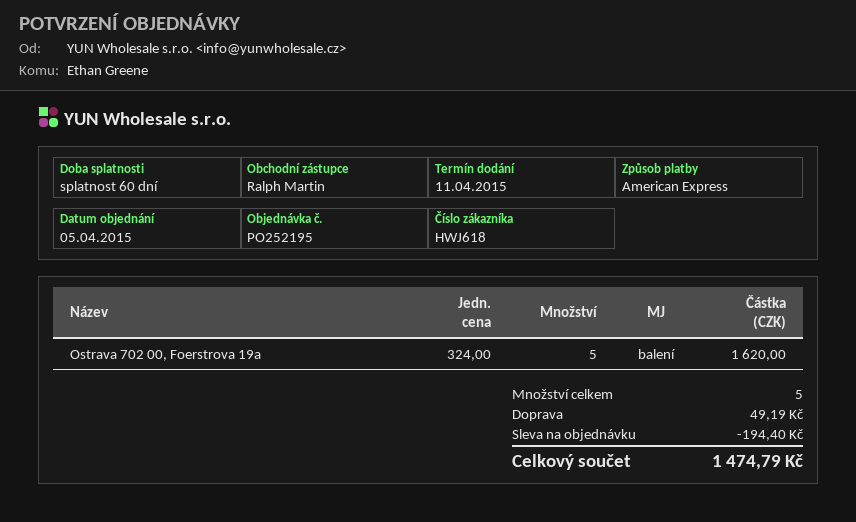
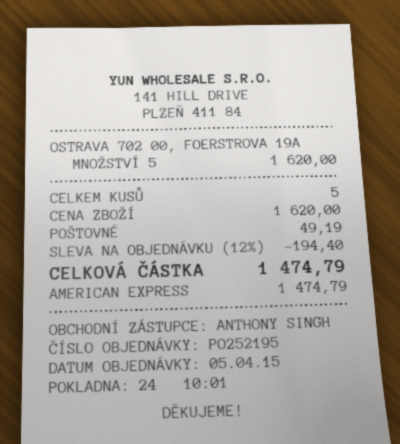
sales rep: Ralph Martin -> ANTHONY SINGH

